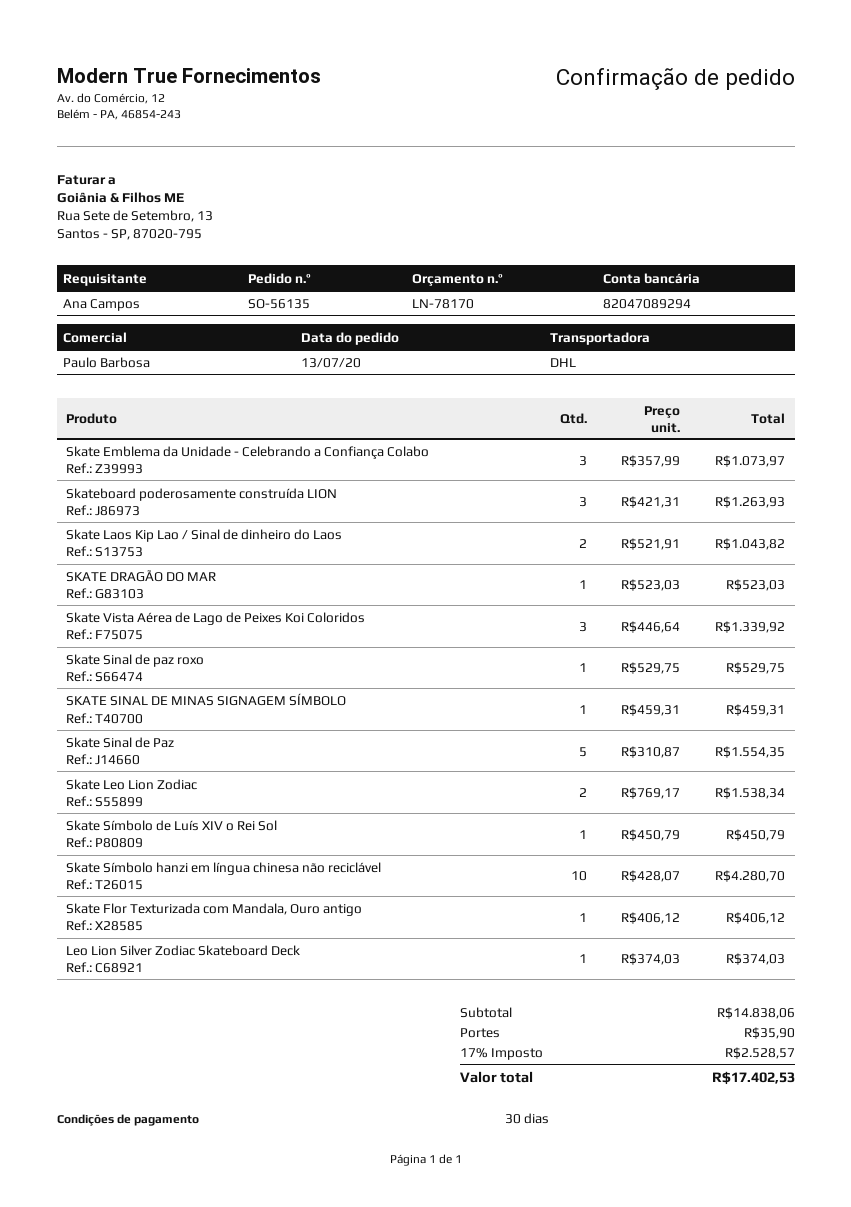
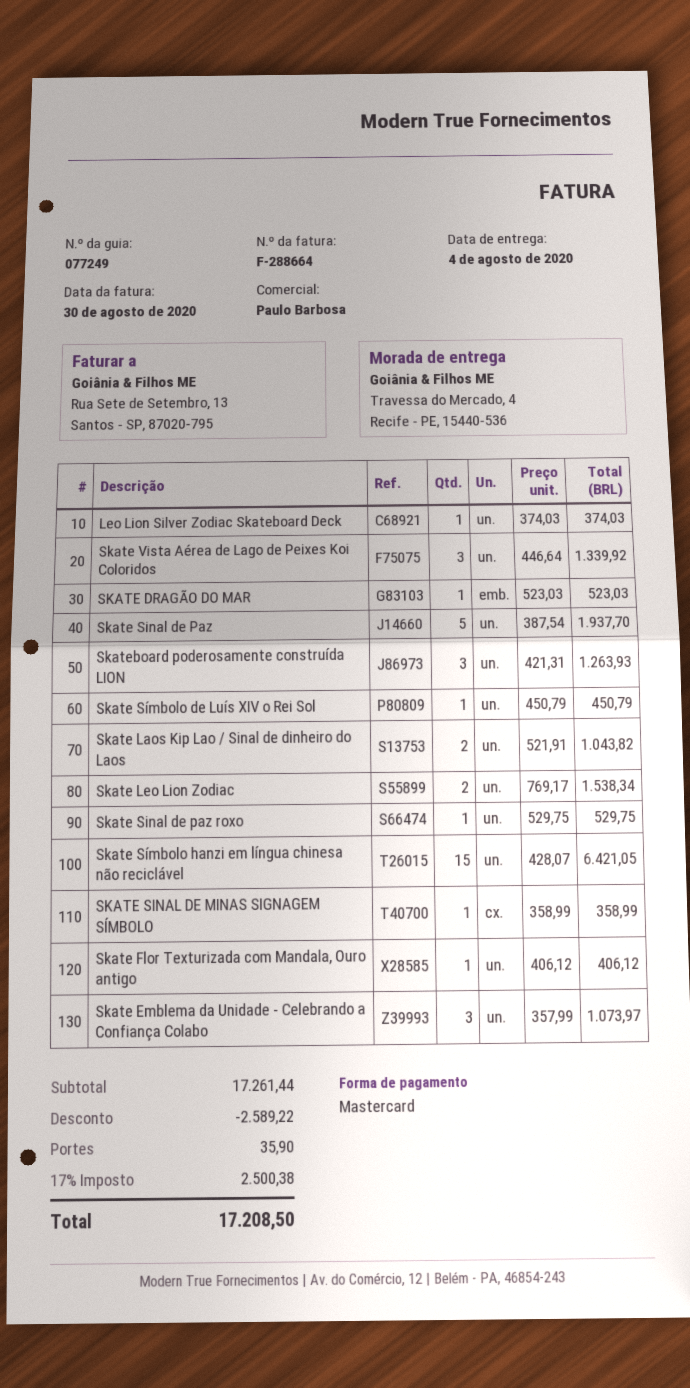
SKATE SINAL DE MINAS SIGNAGEM SÍMBOLO: 1 x 459.31 = 459.31 -> 1 x 358.99 = 358.99
Skate Sinal de Paz: 5 x 310.87 = 1554.35 -> 5 x 387.54 = 1937.70
Skate Símbolo hanzi em língua chinesa não reciclável: 10 x 428.07 = 4280.70 -> 15 x 428.07 = 6421.05
subtotal: 14838.06 -> 17261.44
discount: none -> 2589.22
tax: 17% = 2528.57 -> 17% = 2500.38
total: 17402.53 -> 17208.50

